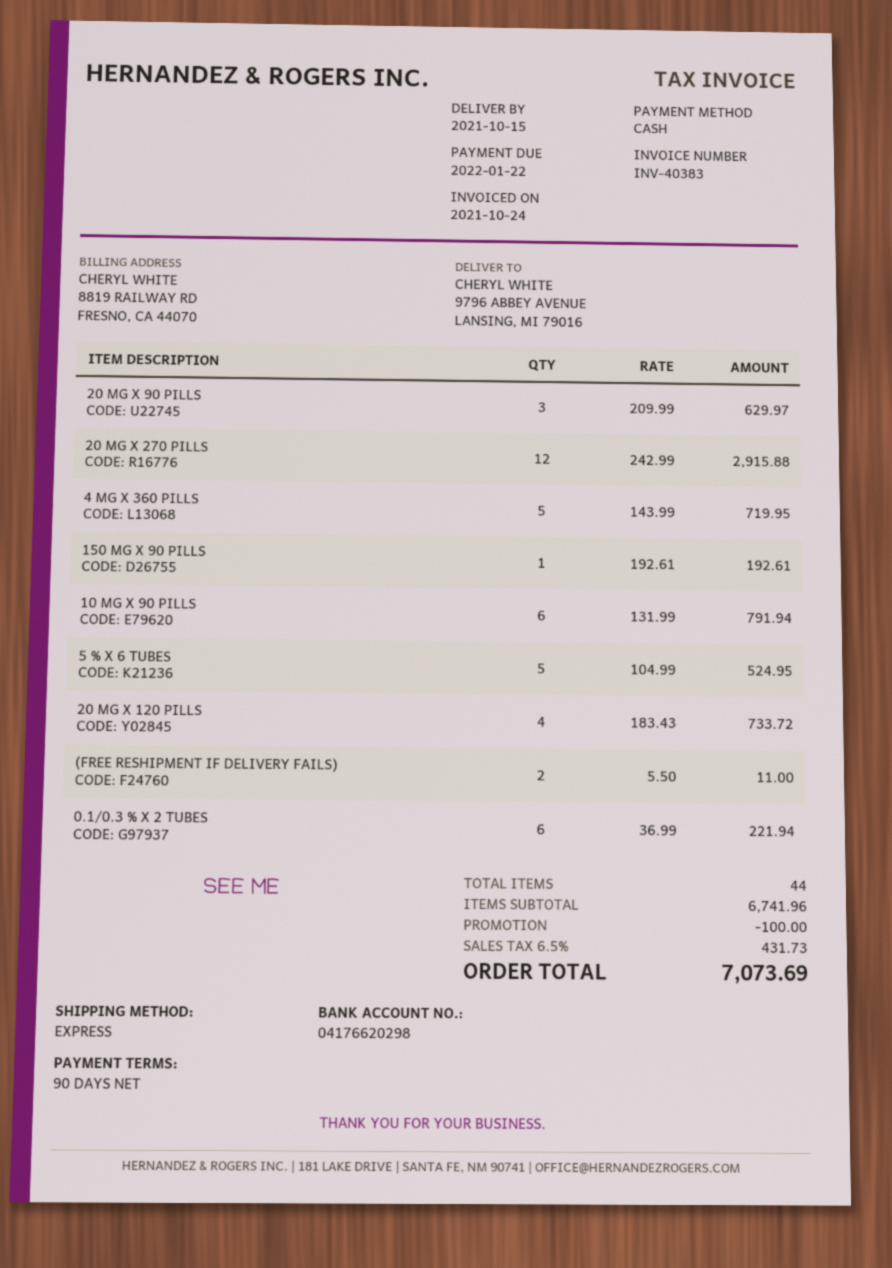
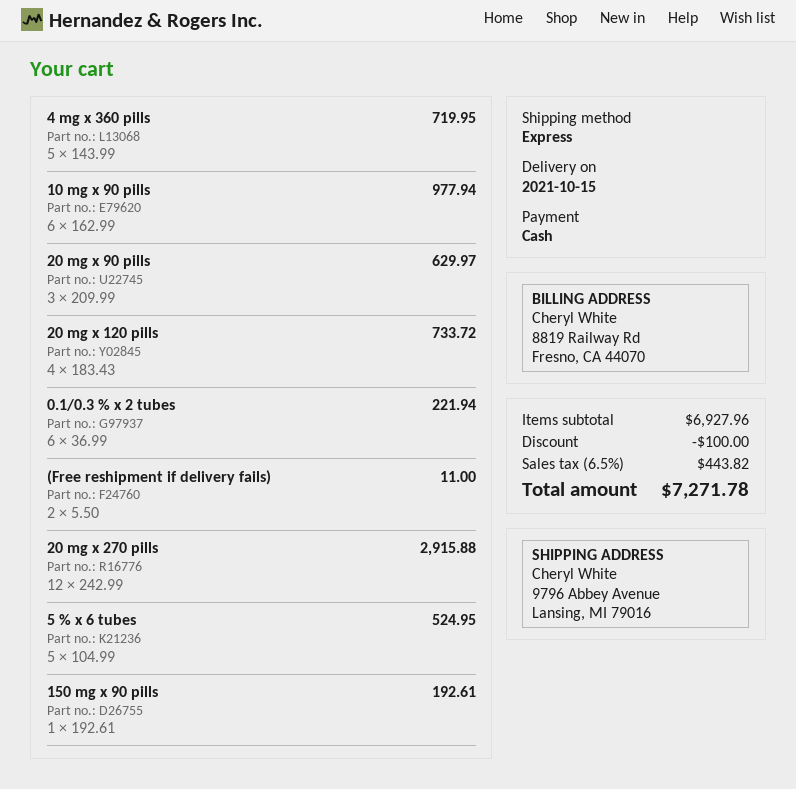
10 MG X 90 PILLS: 6 x 131.99 = 791.94 -> 6 x 162.99 = 977.94
subtotal: 6741.96 -> 6927.96
tax: 6.5% = 431.73 -> 6.5% = 443.82
total: 7073.69 -> 7271.78

